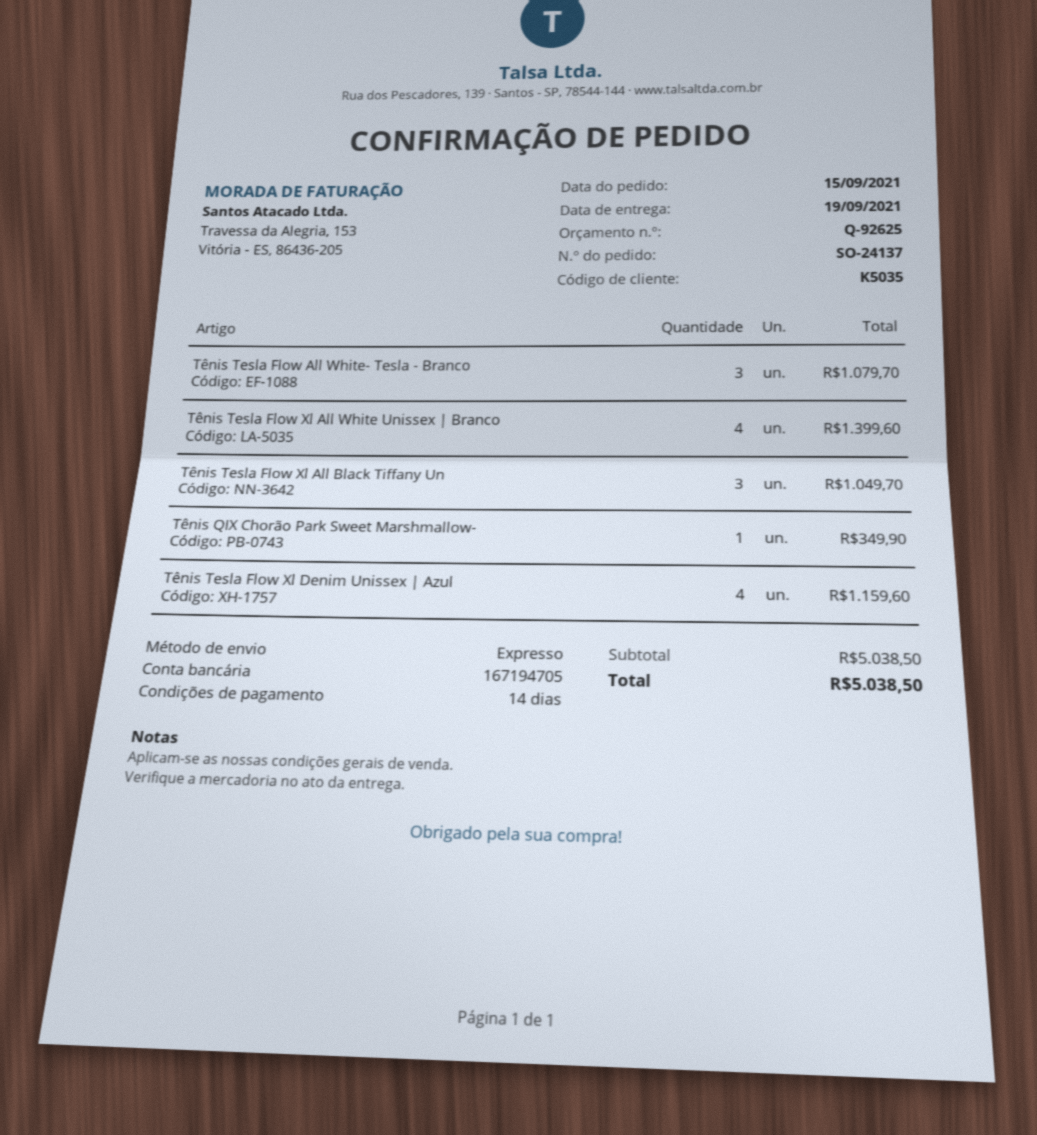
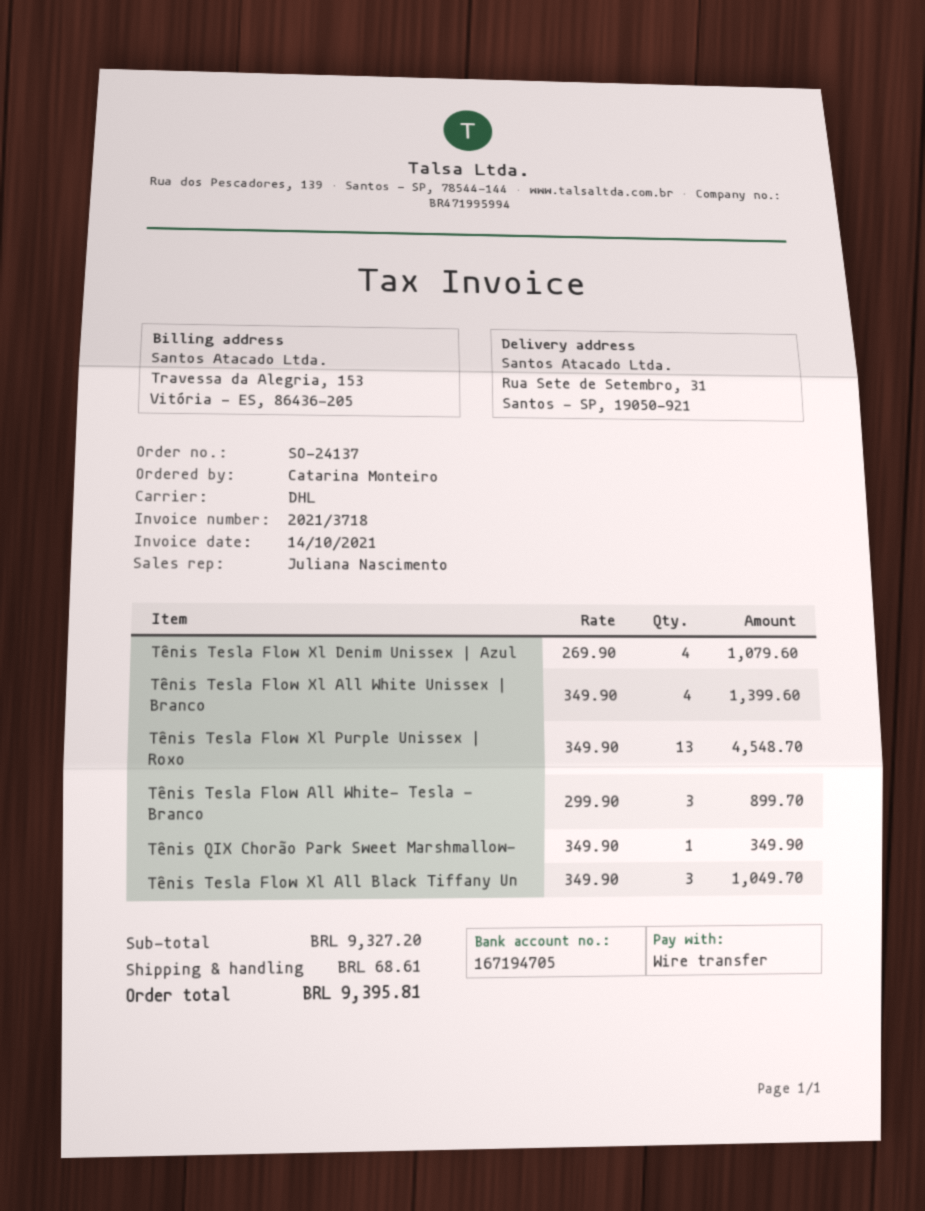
shipping method: express -> DHL
Tênis Tesla Flow All White- Tesla - Branco: 3 for 1079.70 -> 3 for 899.70
Tênis Tesla Flow Xl Denim Unissex | Azul: 4 for 1159.60 -> 4 for 1079.60
Tênis Tesla Flow Xl Purple Unissex | Roxo: none -> 13 for 4548.70
subtotal: 5038.50 -> 9327.20
shipping: none -> 68.61
total: 5038.50 -> 9395.81

